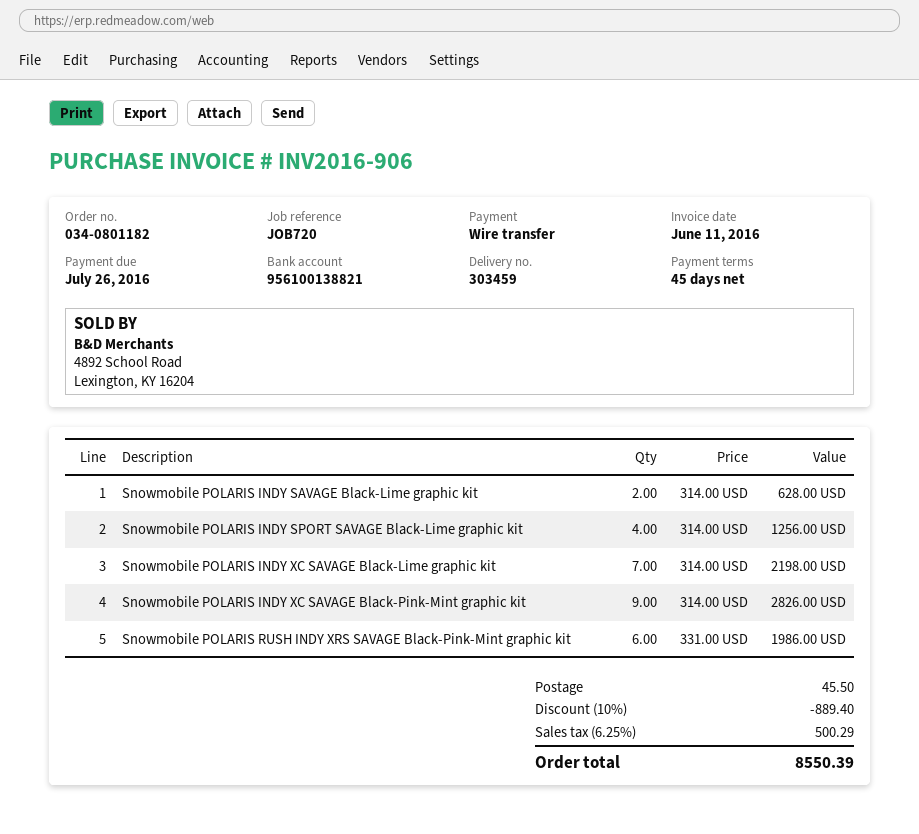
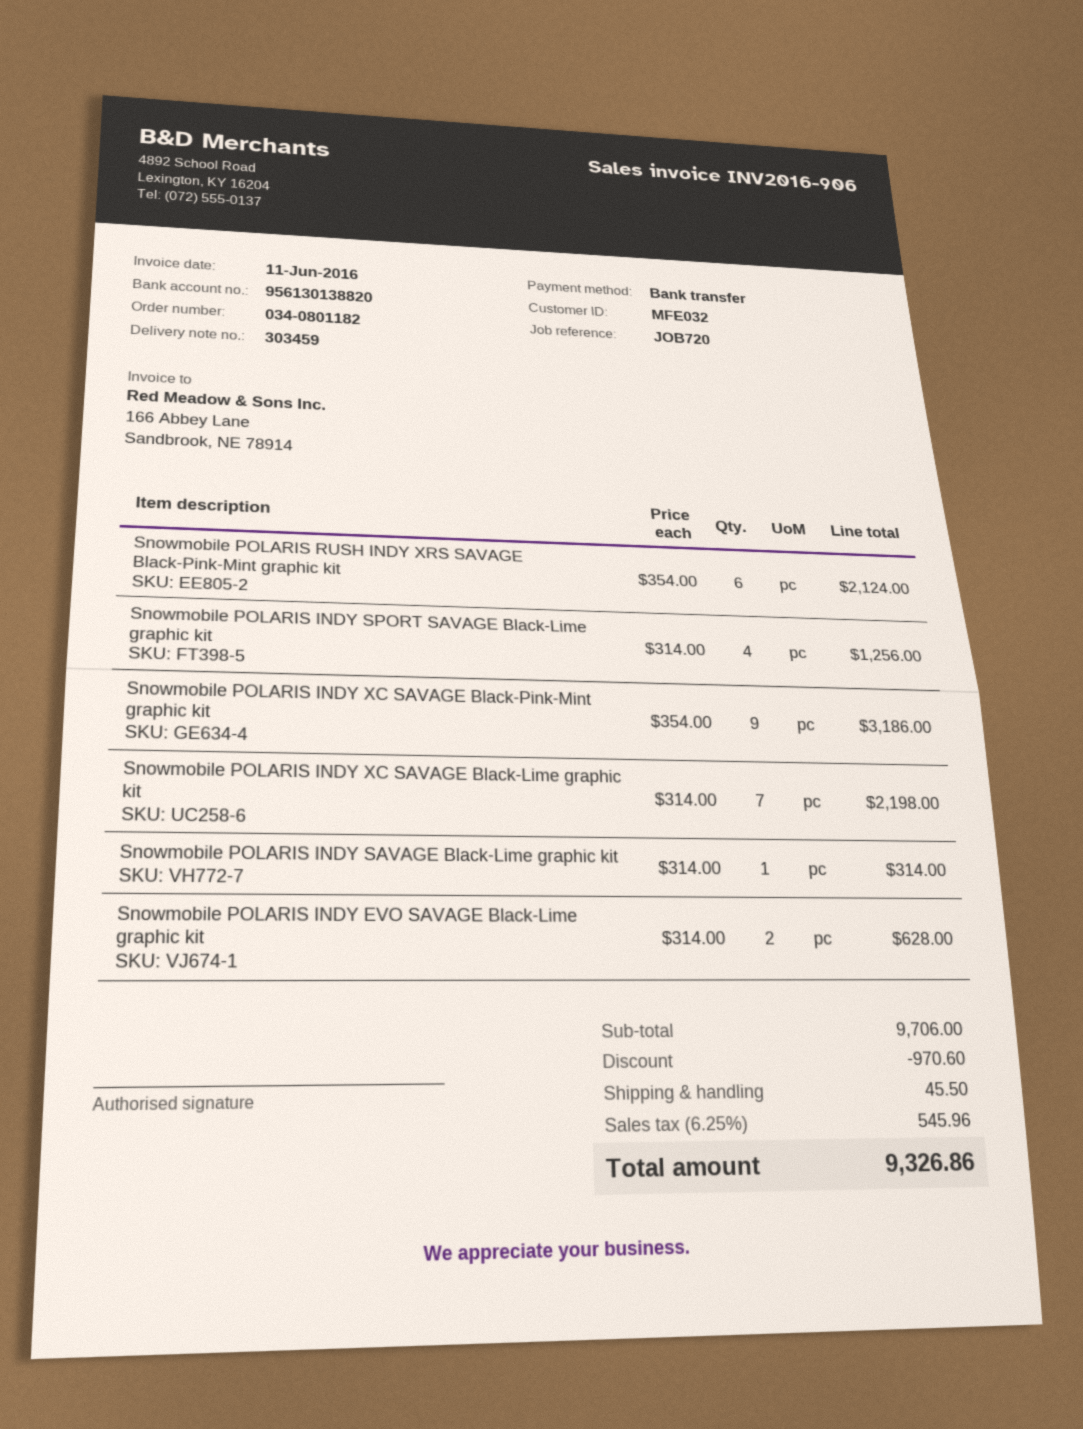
bank account: 956100138821 -> 956130138820
Snowmobile POLARIS INDY SAVAGE Black-Lime graphic kit: 2 x 314.00 = 628.00 -> 1 x 314.00 = 314.00
Snowmobile POLARIS INDY XC SAVAGE Black-Pink-Mint graphic kit: 9 x 314.00 = 2826.00 -> 9 x 354.00 = 3186.00
Snowmobile POLARIS RUSH INDY XRS SAVAGE Black-Pink-Mint graphic kit: 6 x 331.00 = 1986.00 -> 6 x 354.00 = 2124.00
Snowmobile POLARIS INDY EVO SAVAGE Black-Lime graphic kit: none -> 2 x 314.00 = 628.00
discount: 889.40 -> 970.60
tax: 6.25% = 500.29 -> 6.25% = 545.96
total: 8550.39 -> 9326.86

